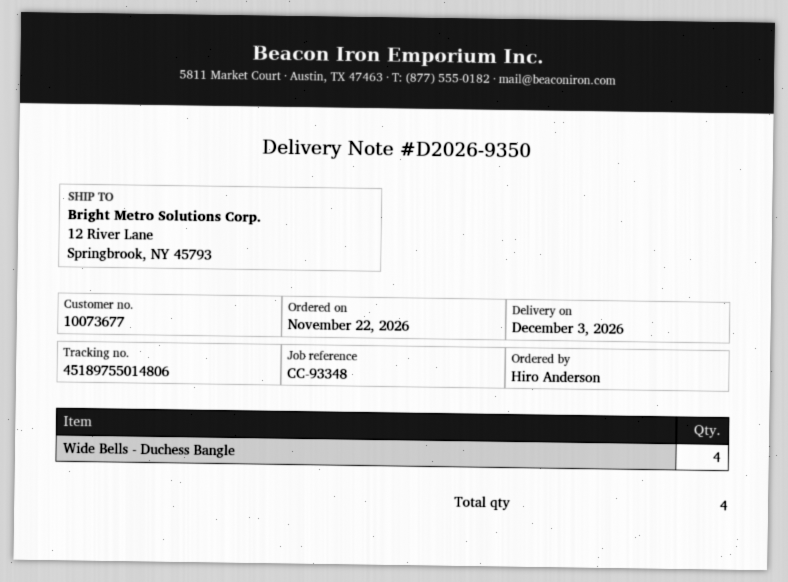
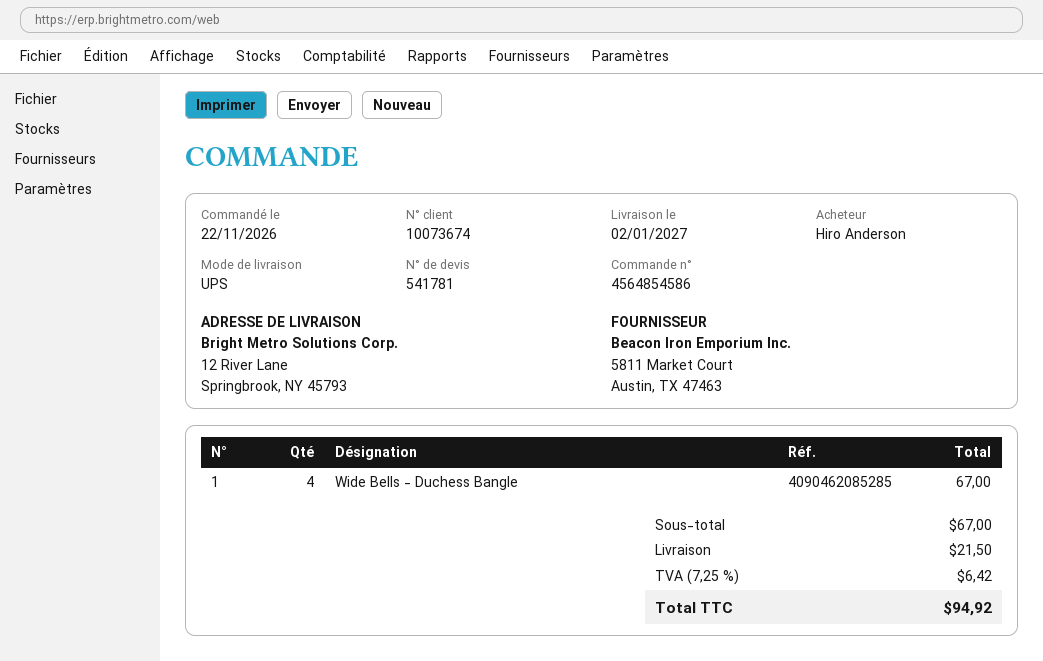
delivery date: 2026-12-03 -> 2027-01-02
customer number: 10073677 -> 10073674

